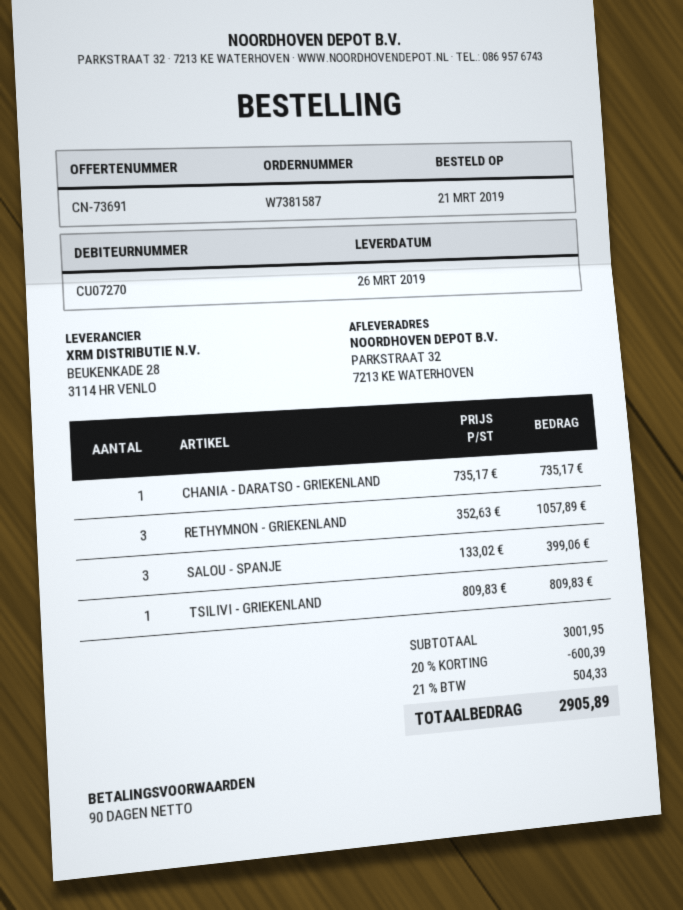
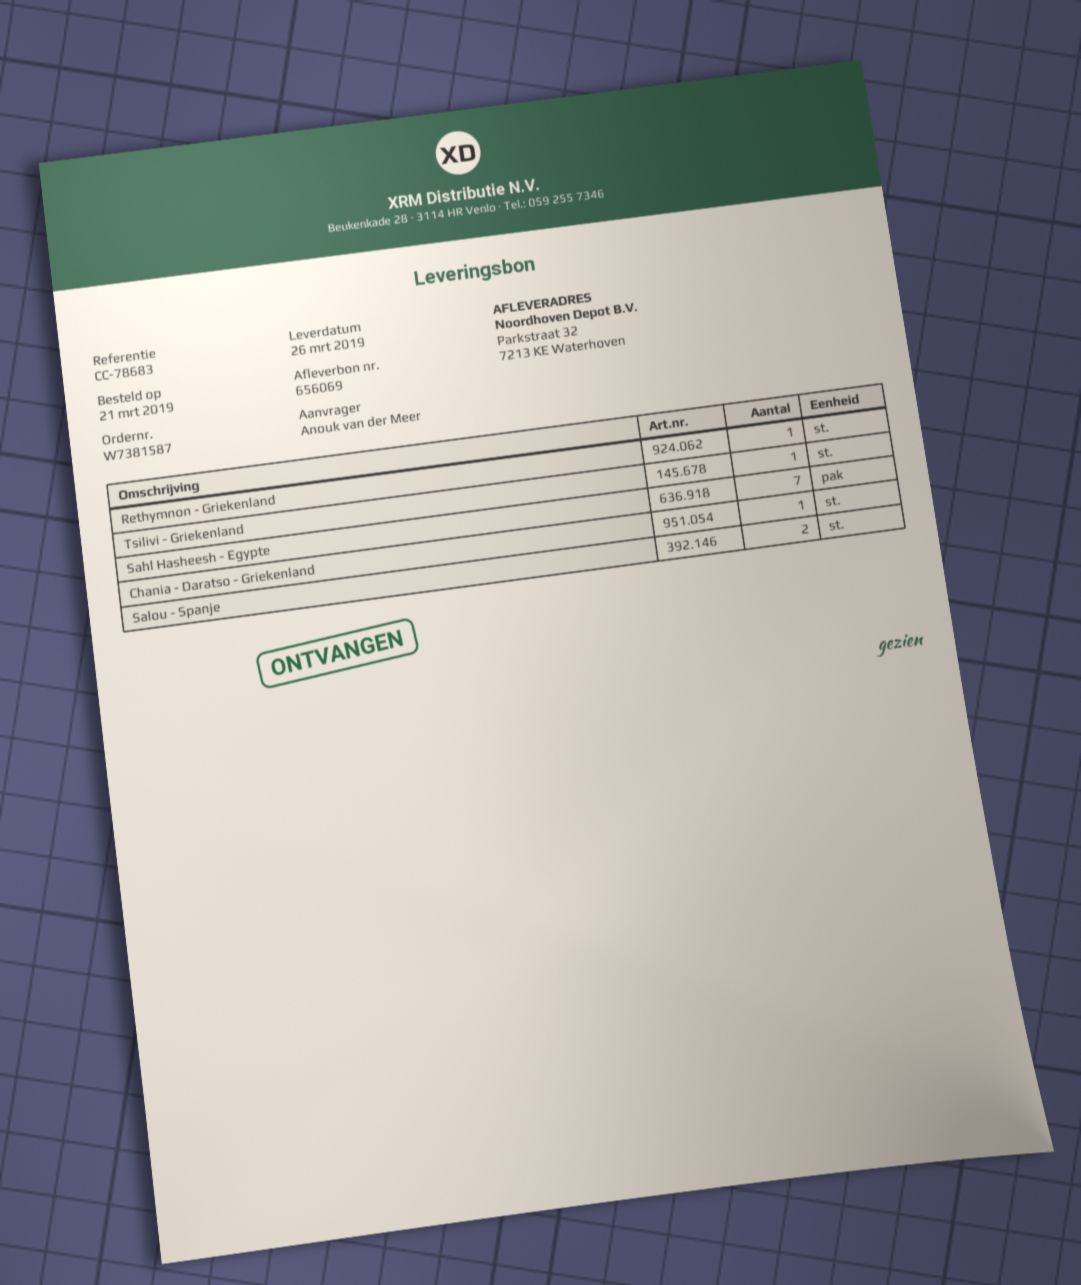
RETHYMNON - GRIEKENLAND: 3 -> 1
SALOU - SPANJE: 3 -> 2
Sahl Hasheesh - Egypte: none -> 7

